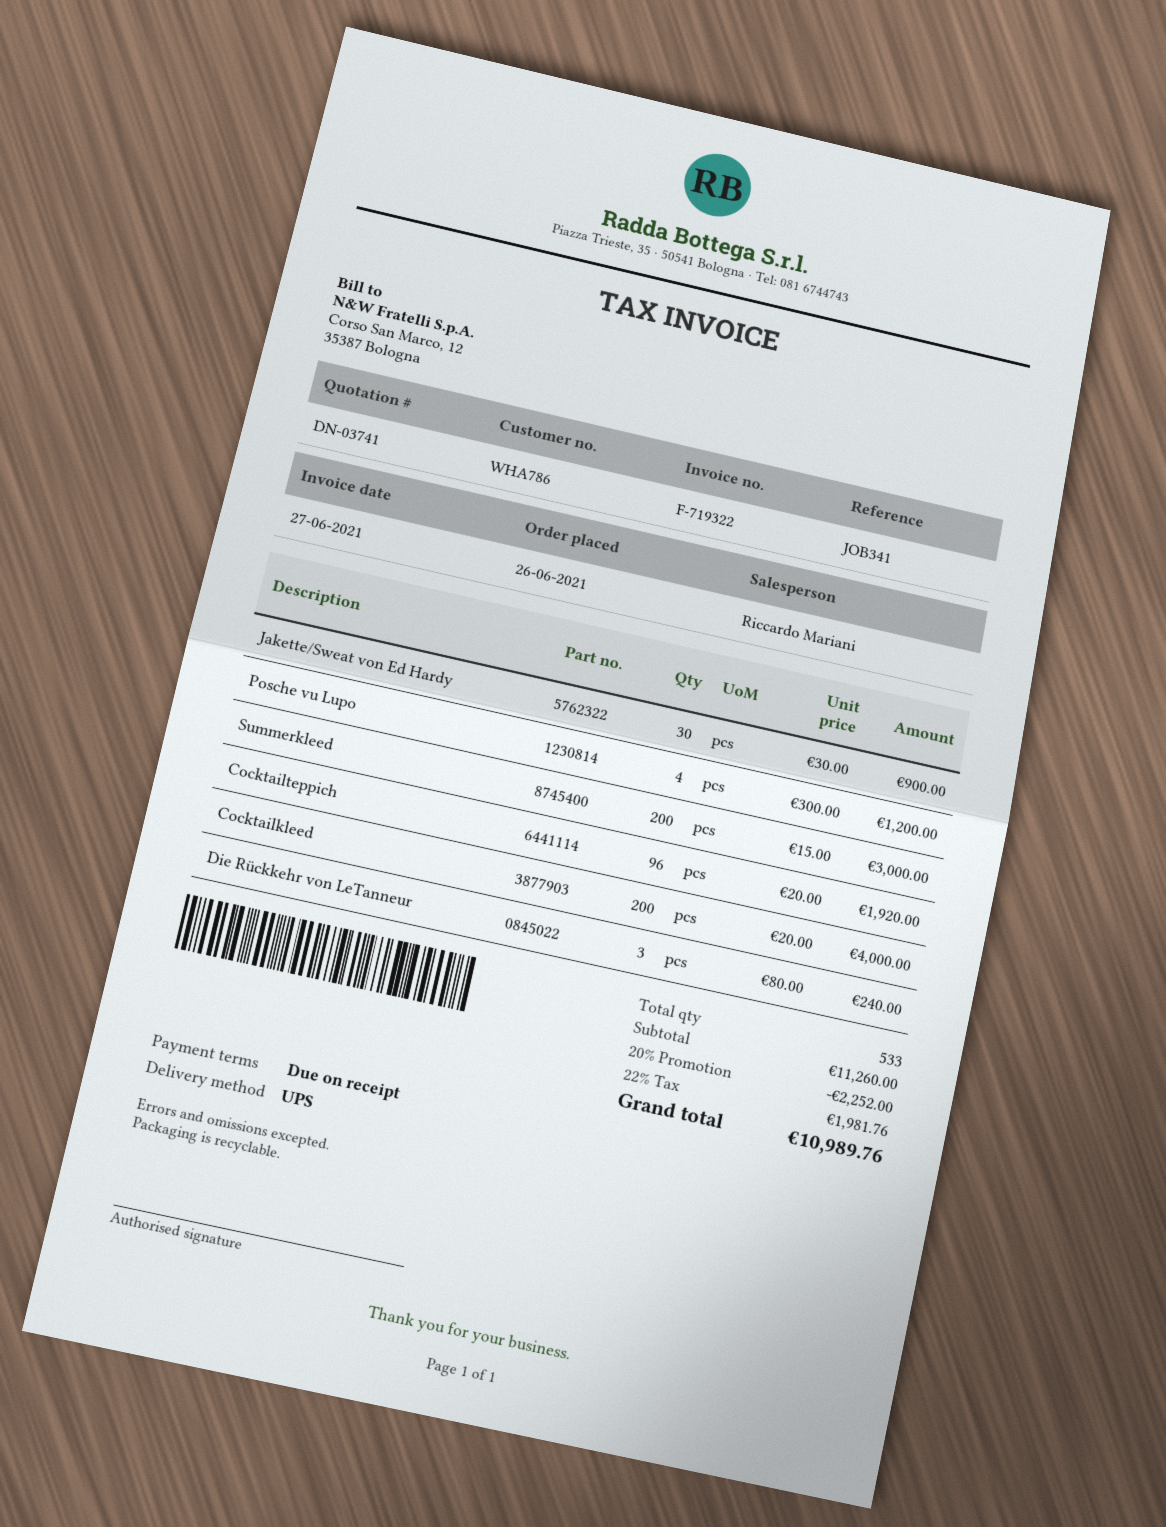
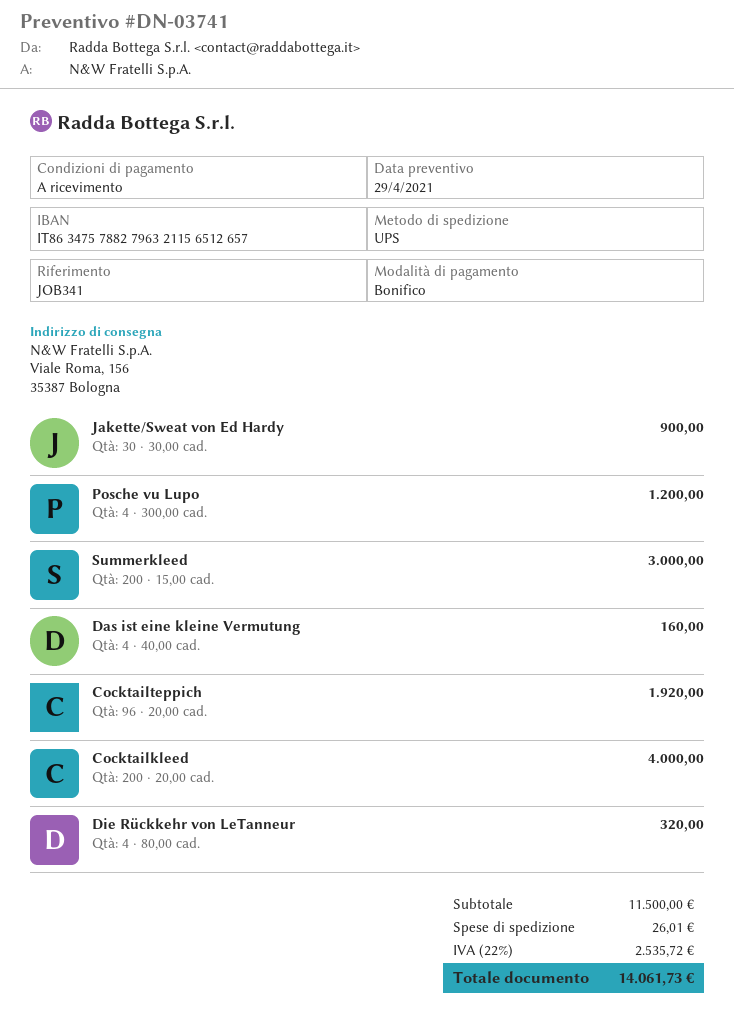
Die Rückkehr von LeTanneur: 3 x 80.00 = 240.00 -> 4 x 80.00 = 320.00
Das ist eine kleine Vermutung: none -> 4 x 40.00 = 160.00
subtotal: 11260.00 -> 11500.00
discount: 20% = 2252.00 -> none
shipping: none -> 26.01
tax: 22% = 1981.76 -> 22% = 2535.72
total: 10989.76 -> 14061.73

